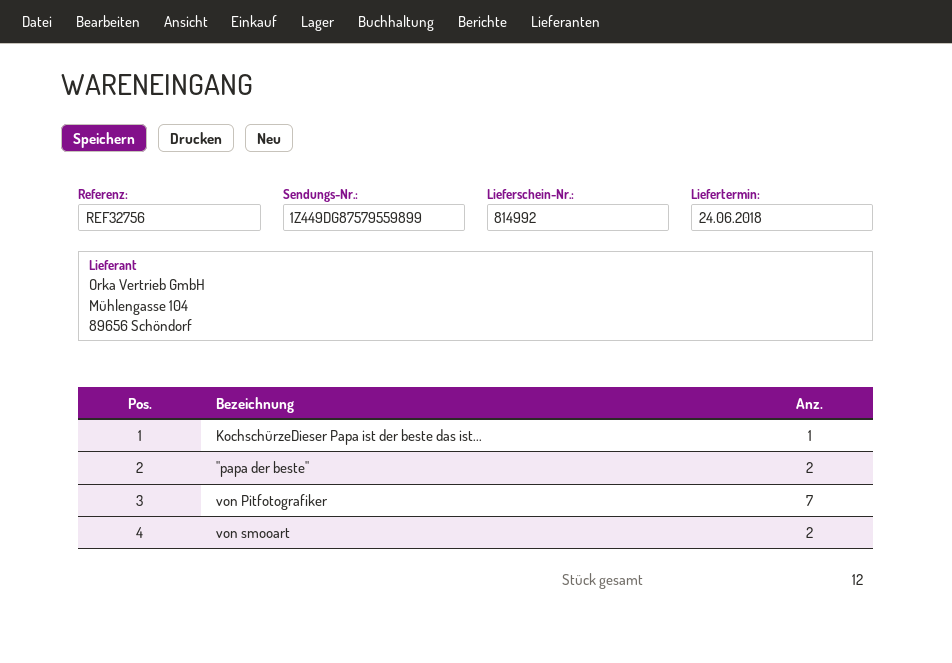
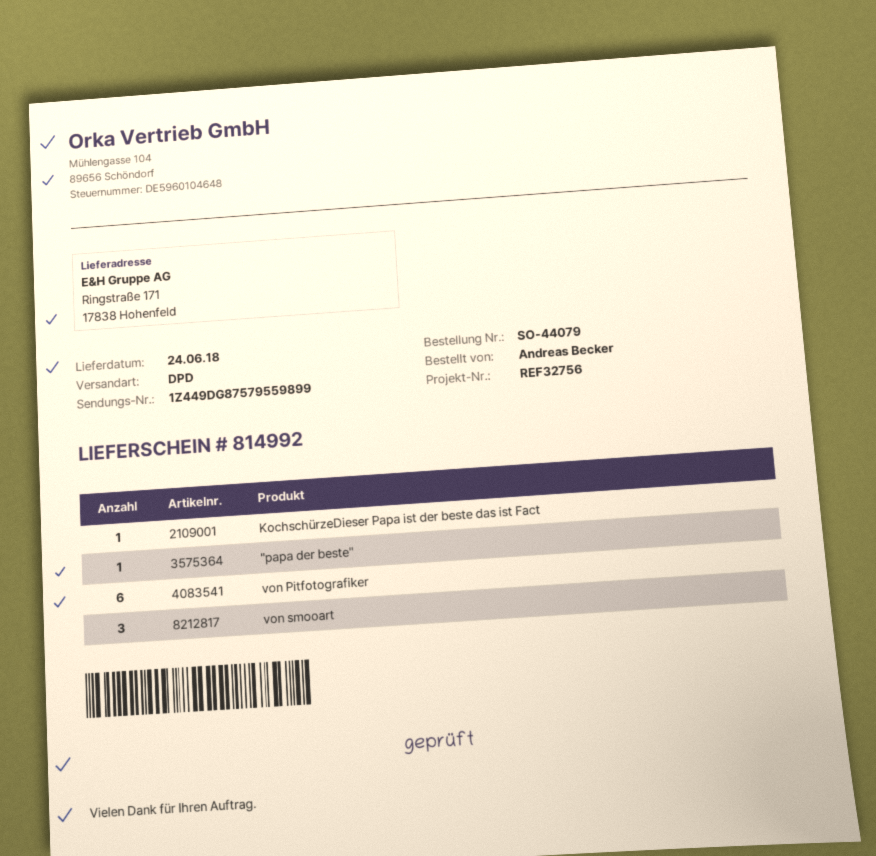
"papa der beste": 2 -> 1
von Pitfotografiker: 7 -> 6
von smooart: 2 -> 3

